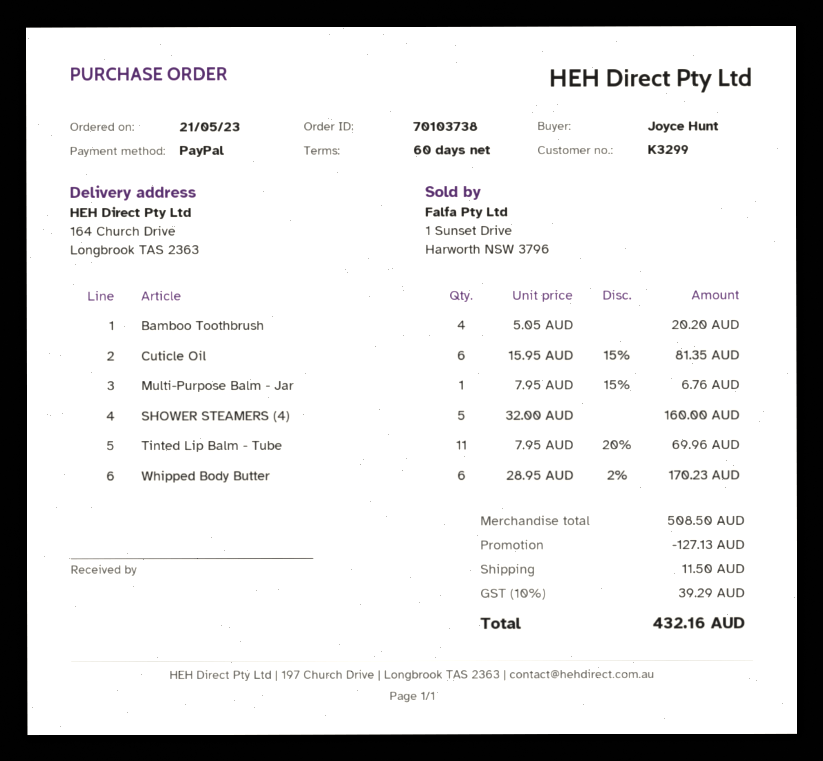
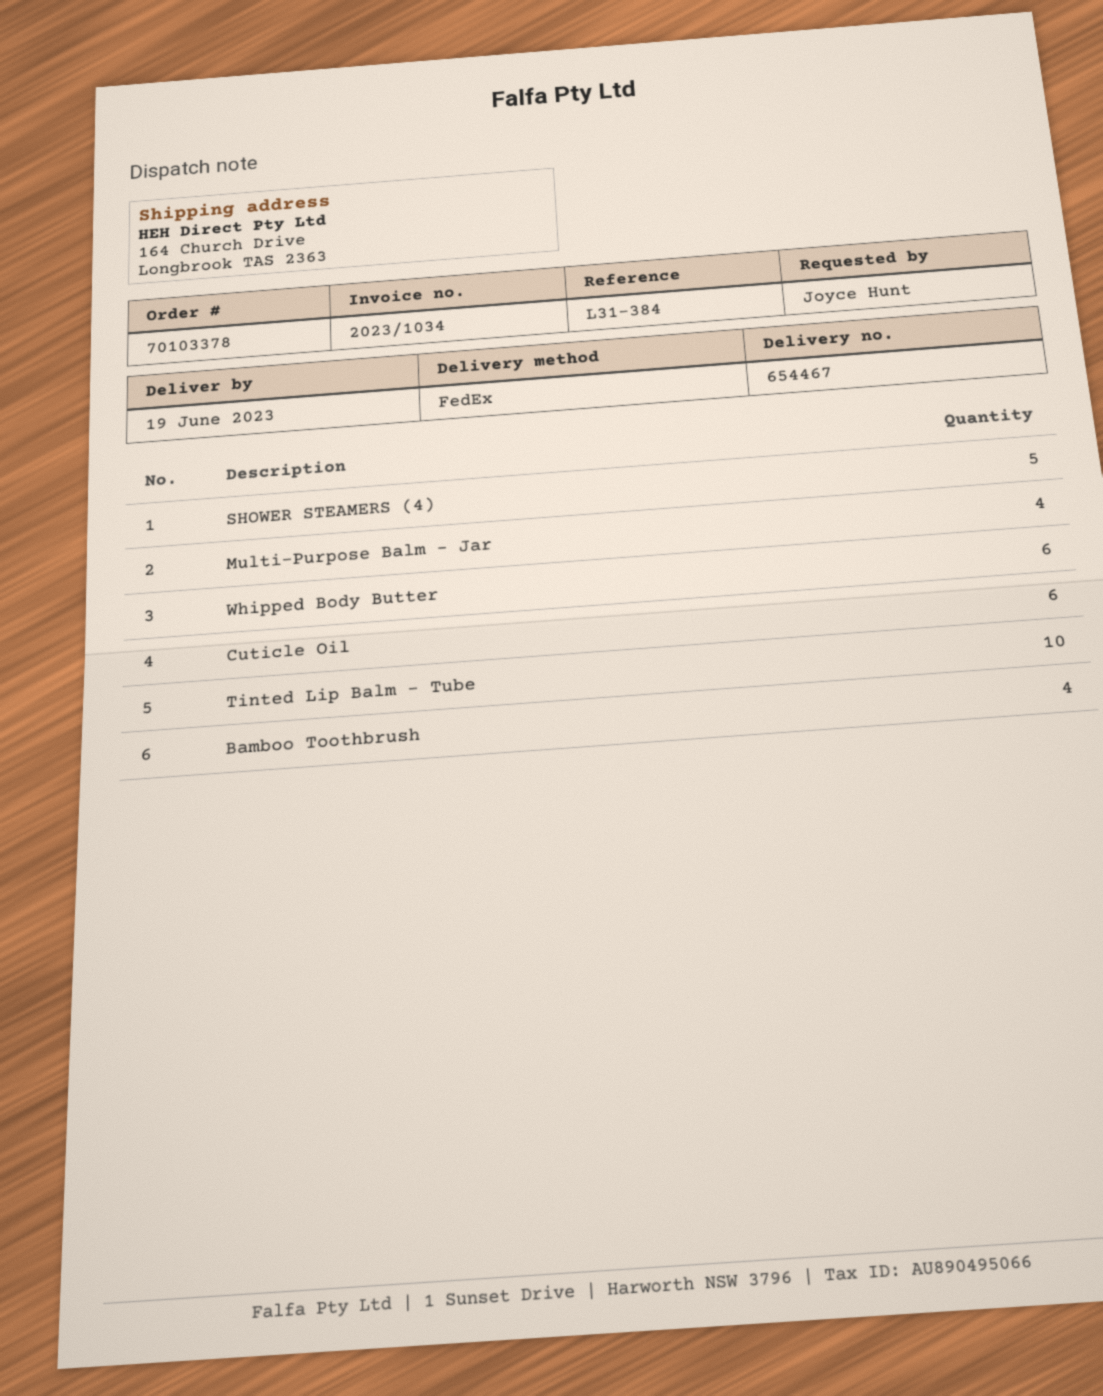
order number: 70103738 -> 70103378
Multi-Purpose Balm - Jar: 1 -> 4
Tinted Lip Balm - Tube: 11 -> 10

